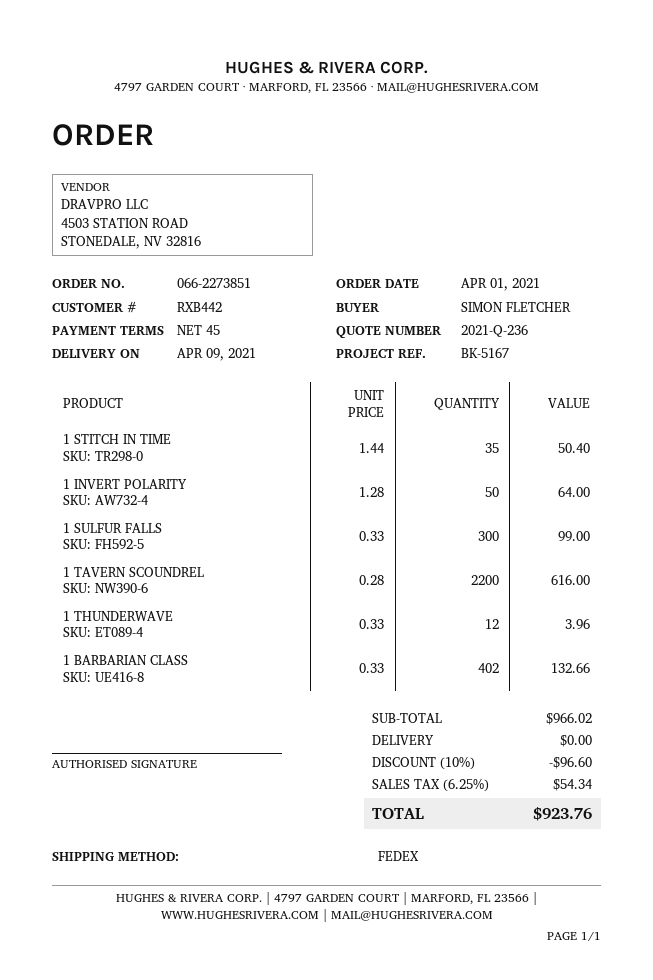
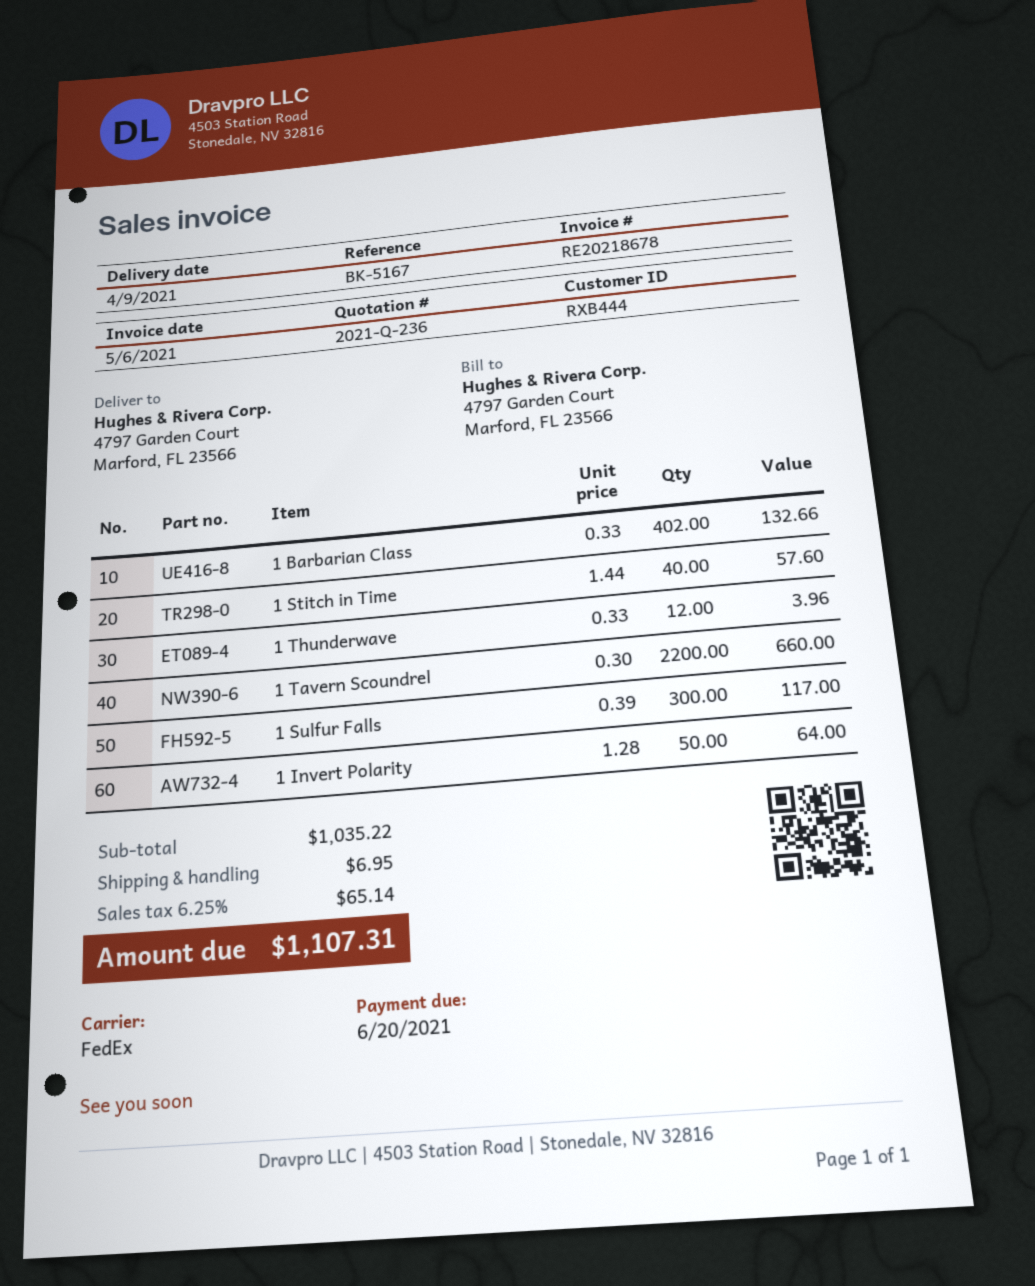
customer number: RXB442 -> RXB444
1 STITCH IN TIME: 35 x 1.44 = 50.40 -> 40 x 1.44 = 57.60
1 SULFUR FALLS: 300 x 0.33 = 99.00 -> 300 x 0.39 = 117.00
1 TAVERN SCOUNDREL: 2200 x 0.28 = 616.00 -> 2200 x 0.30 = 660.00
subtotal: 966.02 -> 1035.22
discount: 10% = 96.60 -> none
shipping: 0.00 -> 6.95
tax: 6.25% = 54.34 -> 6.25% = 65.14
total: 923.76 -> 1107.31

